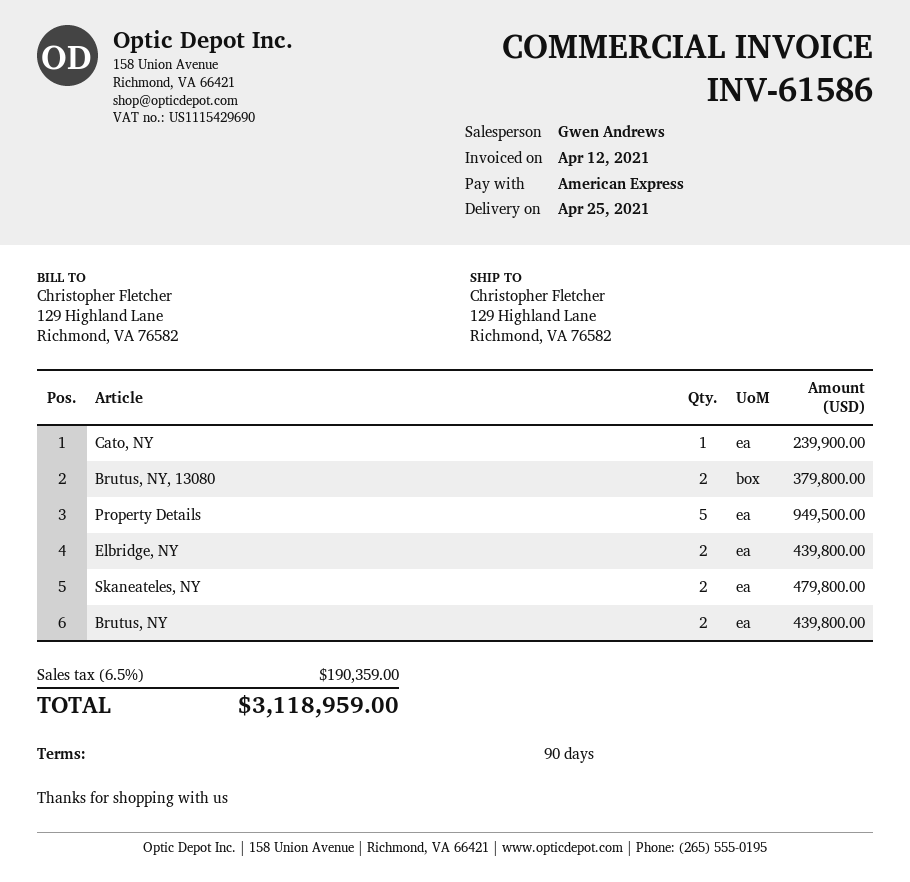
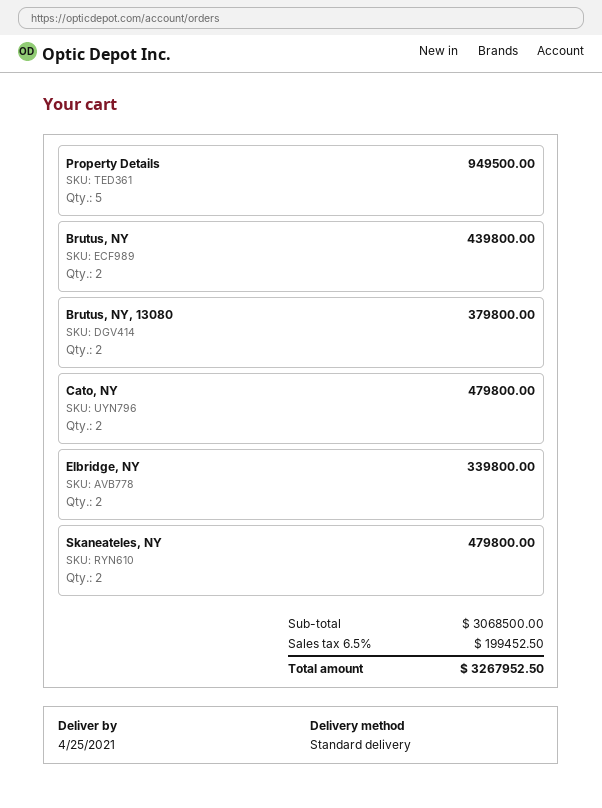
Cato, NY: 1 for 239900.00 -> 2 for 479800.00
Elbridge, NY: 2 for 439800.00 -> 2 for 339800.00
tax: 6.5% = 190359.00 -> 6.5% = 199452.50
total: 3118959.00 -> 3267952.50

